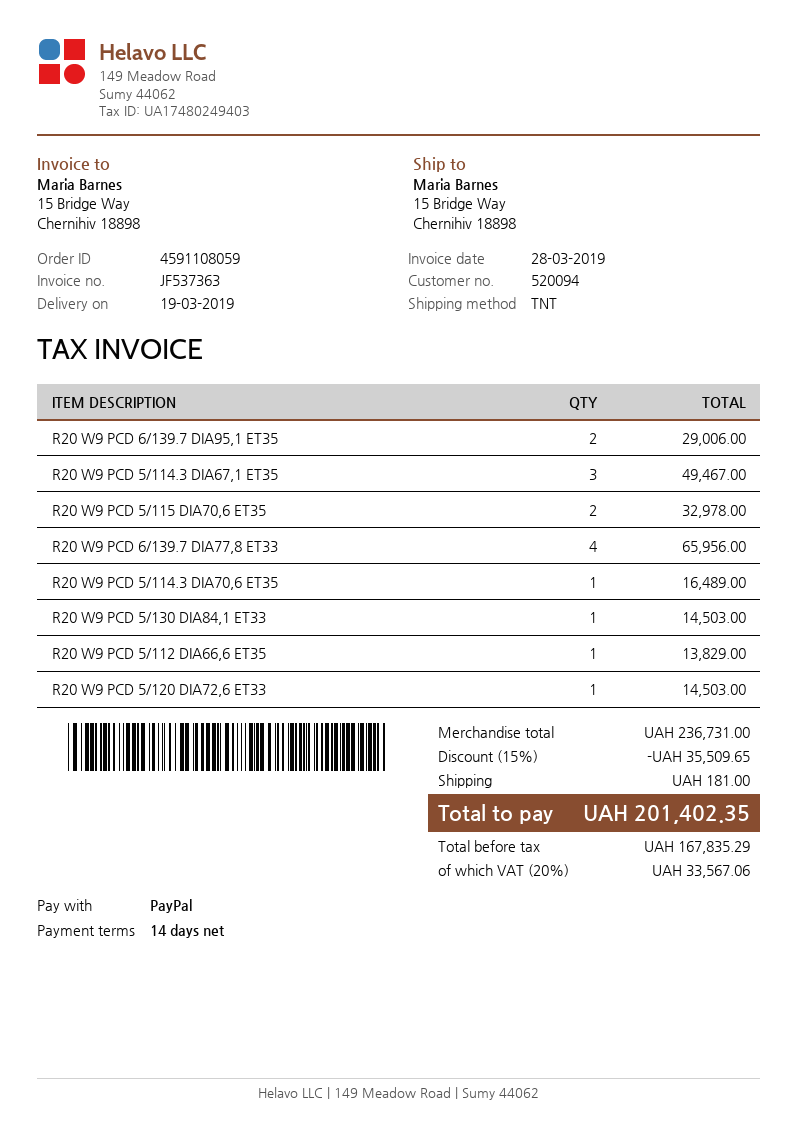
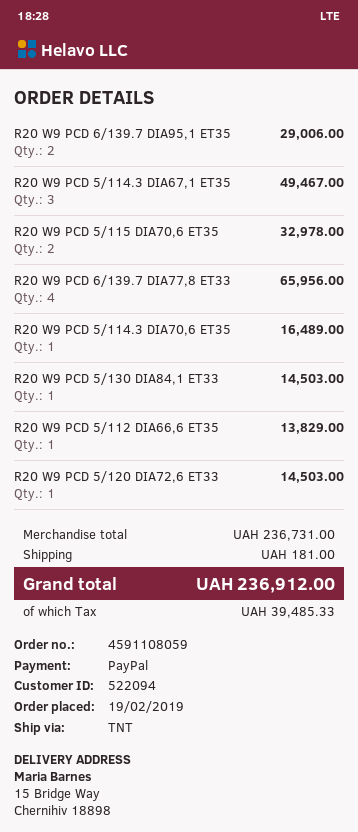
customer number: 520094 -> 522094
discount: 15% = 35509.65 -> none
tax: 33567.06 -> 39485.33
total: 201402.35 -> 236912.00

